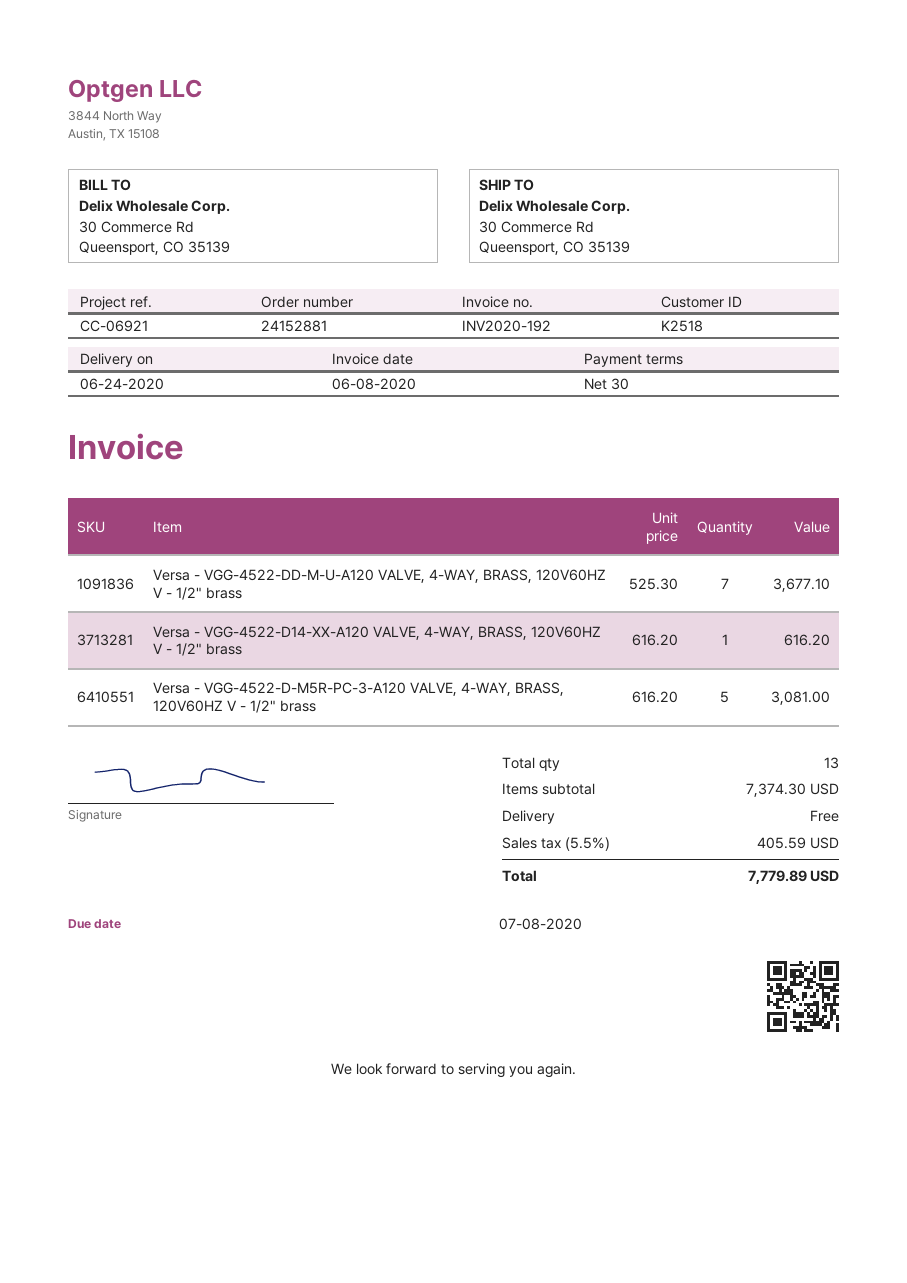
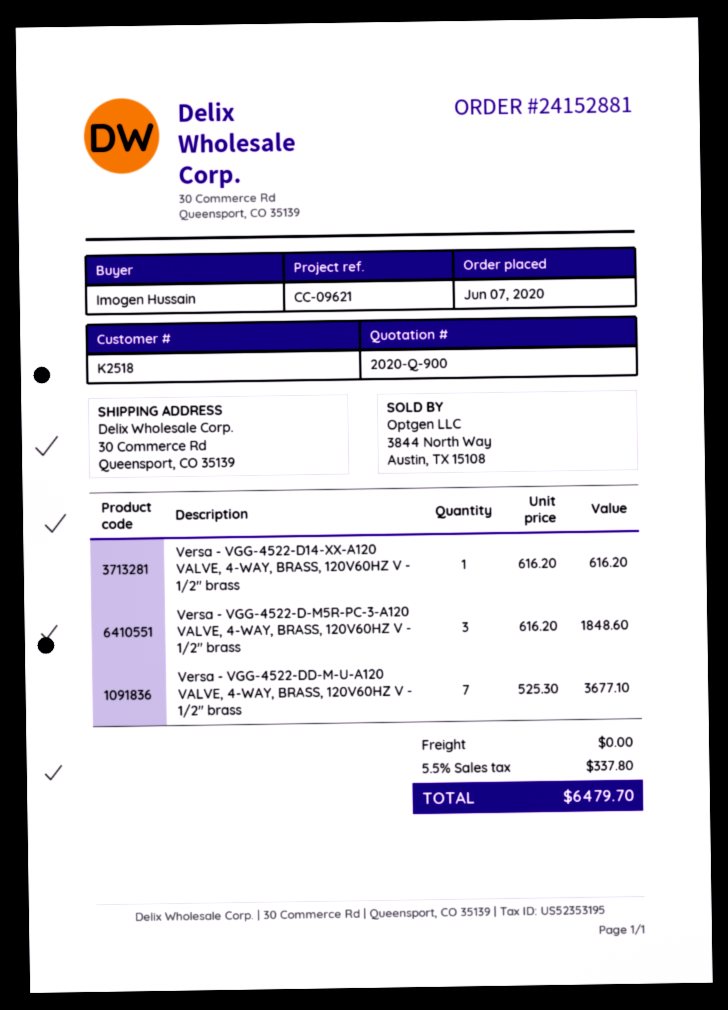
reference: CC-06921 -> CC-09621
Versa - VGG-4522-D-M5R-PC-3-A120 VALVE, 4-WAY, BRASS, 120V60HZ V - 1/2" brass: 5 x 616.20 = 3081.00 -> 3 x 616.20 = 1848.60
tax: 5.5% = 405.59 -> 5.5% = 337.80
total: 7779.89 -> 6479.70

